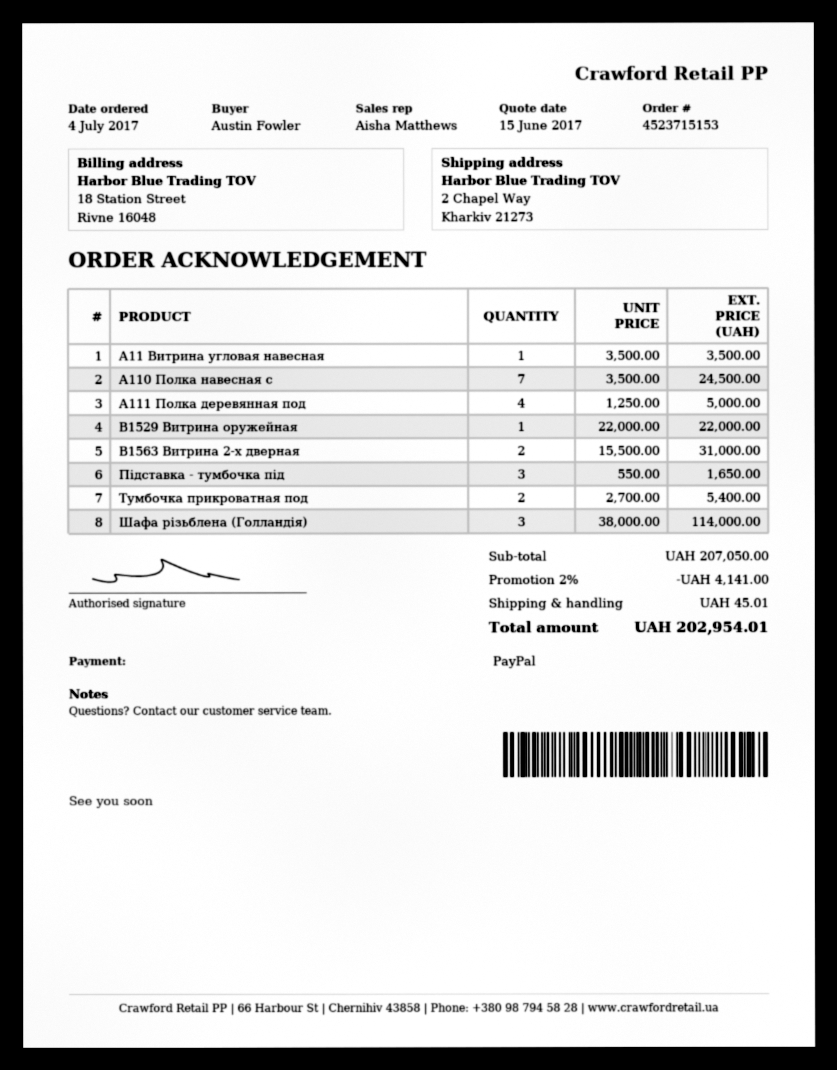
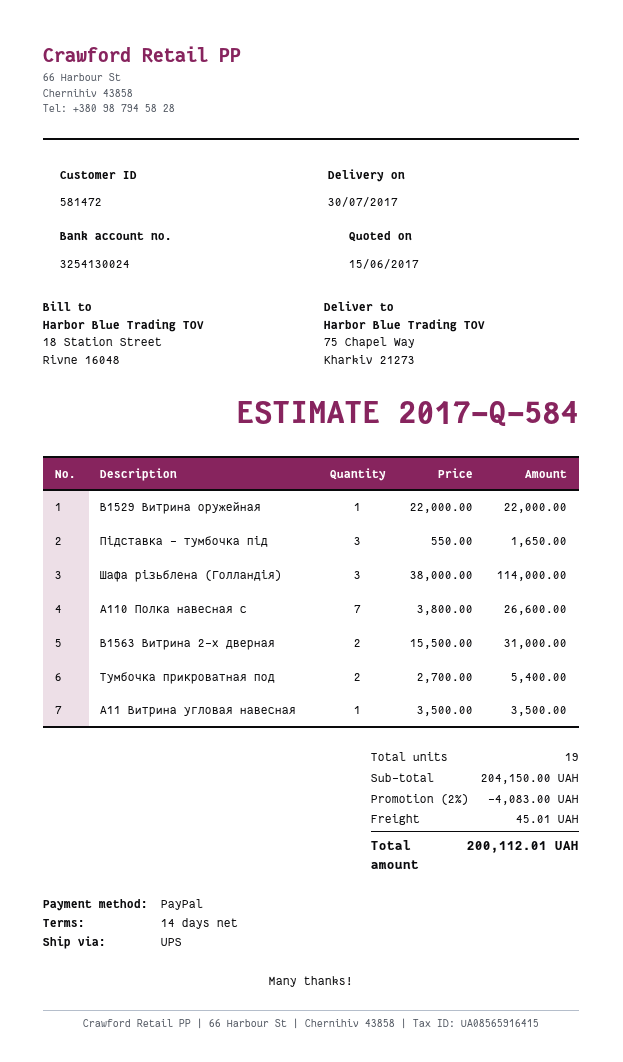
ship to: 2 Chapel Way, Kharkiv 21273 -> 75 Chapel Way, Kharkiv 21273
А110 Полка навесная с: 7 x 3500.00 = 24500.00 -> 7 x 3800.00 = 26600.00
А111 Полка деревянная под: 4 x 1250.00 = 5000.00 -> none
subtotal: 207050.00 -> 204150.00
discount: 2% = 4141.00 -> 2% = 4083.00
total: 202954.01 -> 200112.01

